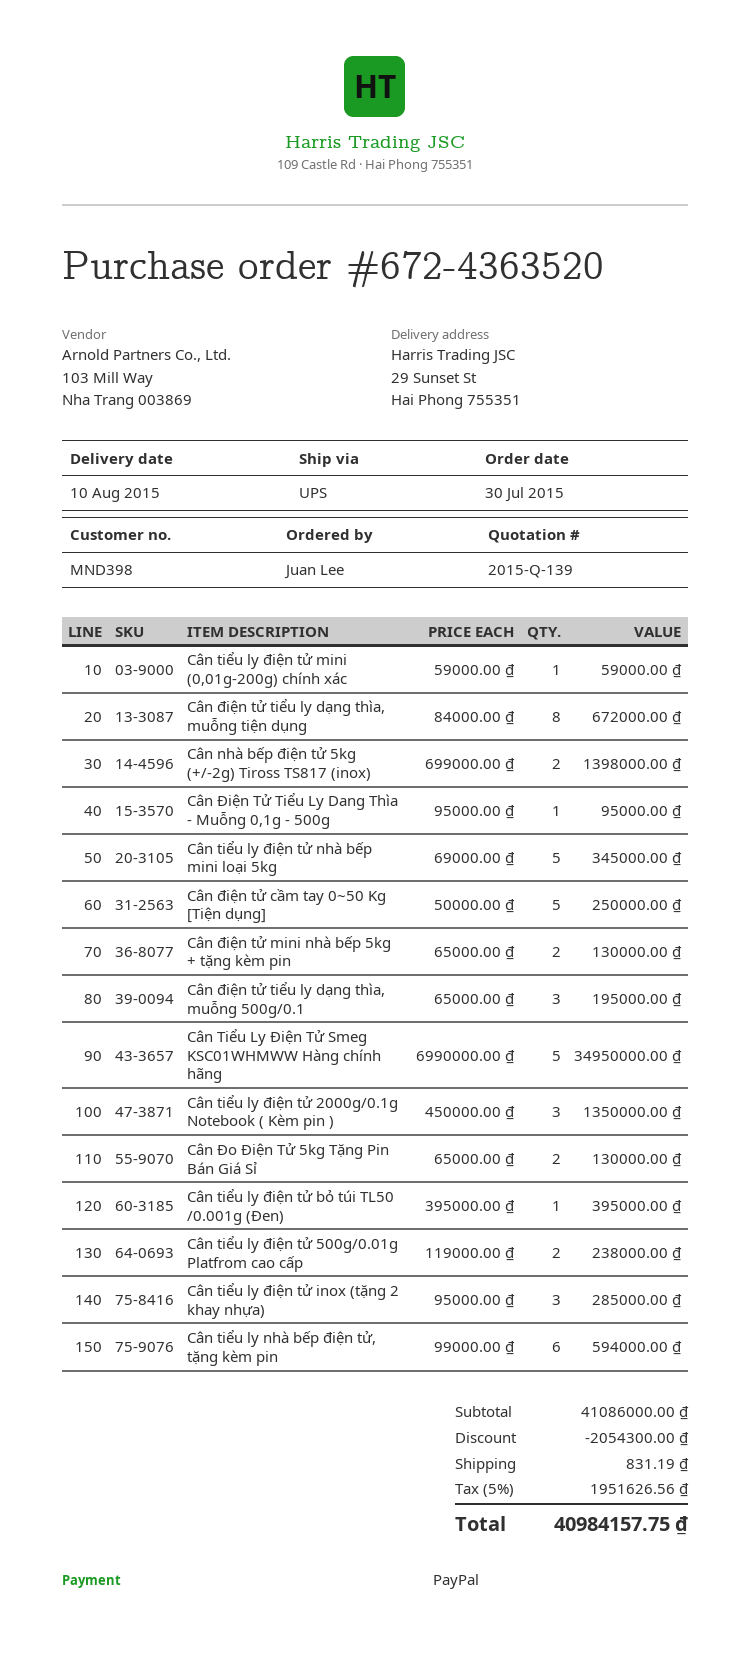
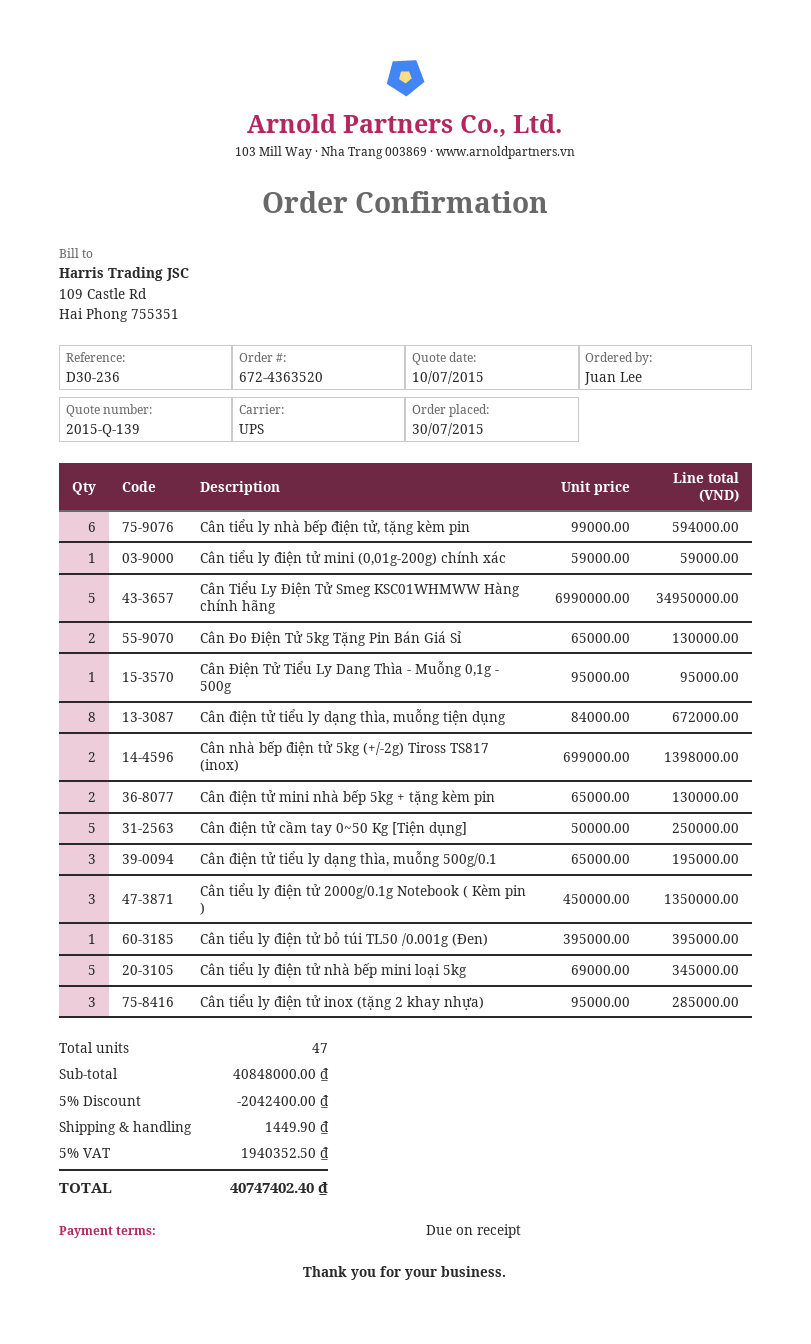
Cân tiểu ly điện tử 500g/0.01g Platfrom cao cấp: 2 x 119000.00 = 238000.00 -> none
subtotal: 41086000.00 -> 40848000.00
discount: 2054300.00 -> 2042400.00
shipping: 831.19 -> 1449.90
tax: 5% = 1951626.56 -> 5% = 1940352.50
total: 40984157.75 -> 40747402.40

